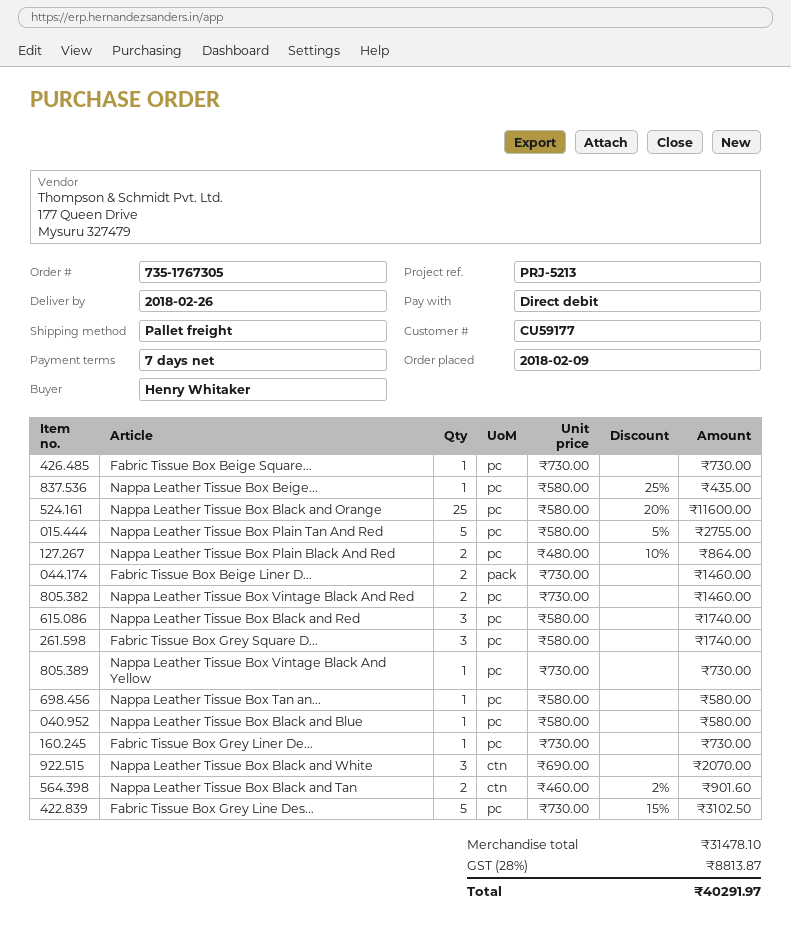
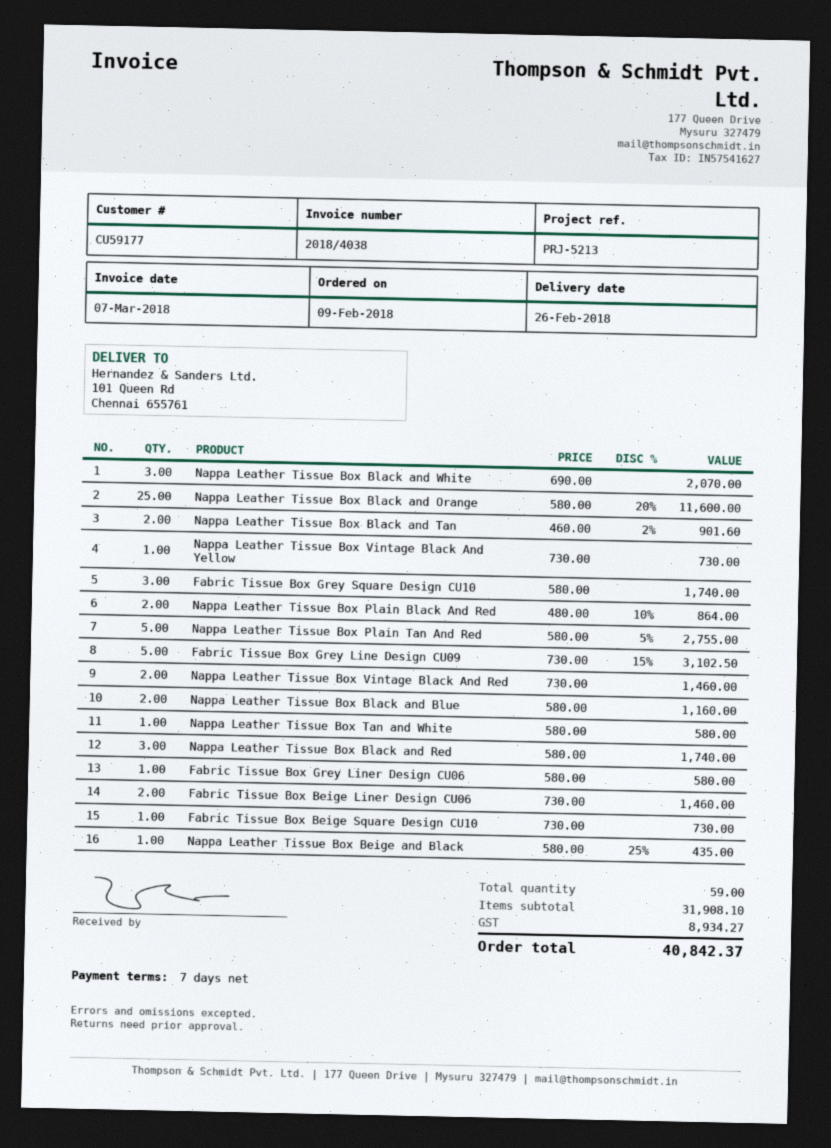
Nappa Leather Tissue Box Black and Blue: 1 x 580.00 = 580.00 -> 2 x 580.00 = 1160.00
Fabric Tissue Box Grey Liner De...: 1 x 730.00 = 730.00 -> 1 x 580.00 = 580.00
subtotal: 31478.10 -> 31908.10
tax: 8813.87 -> 8934.27
total: 40291.97 -> 40842.37

